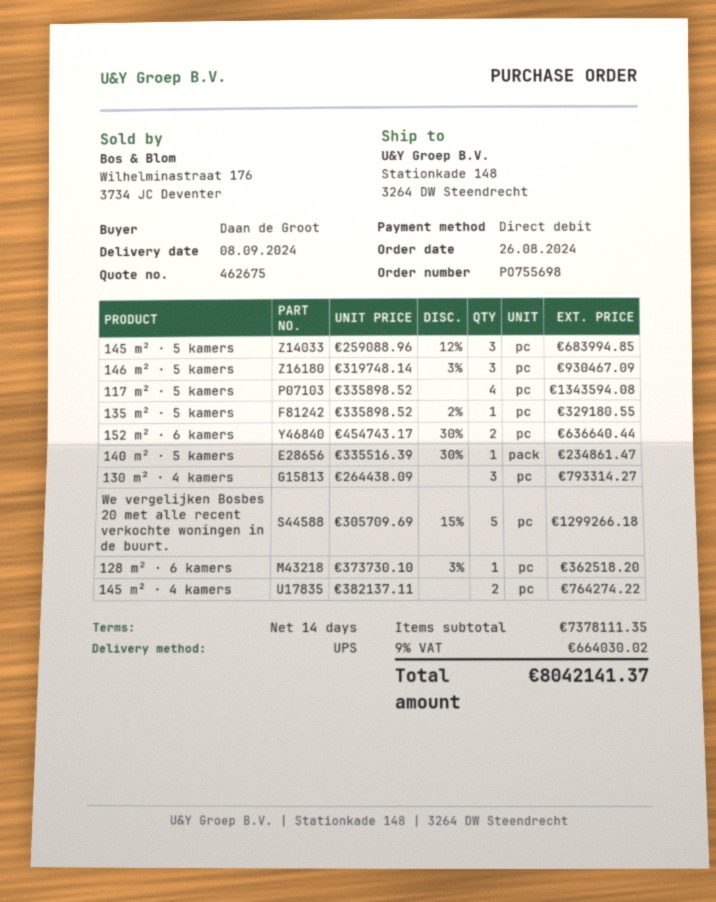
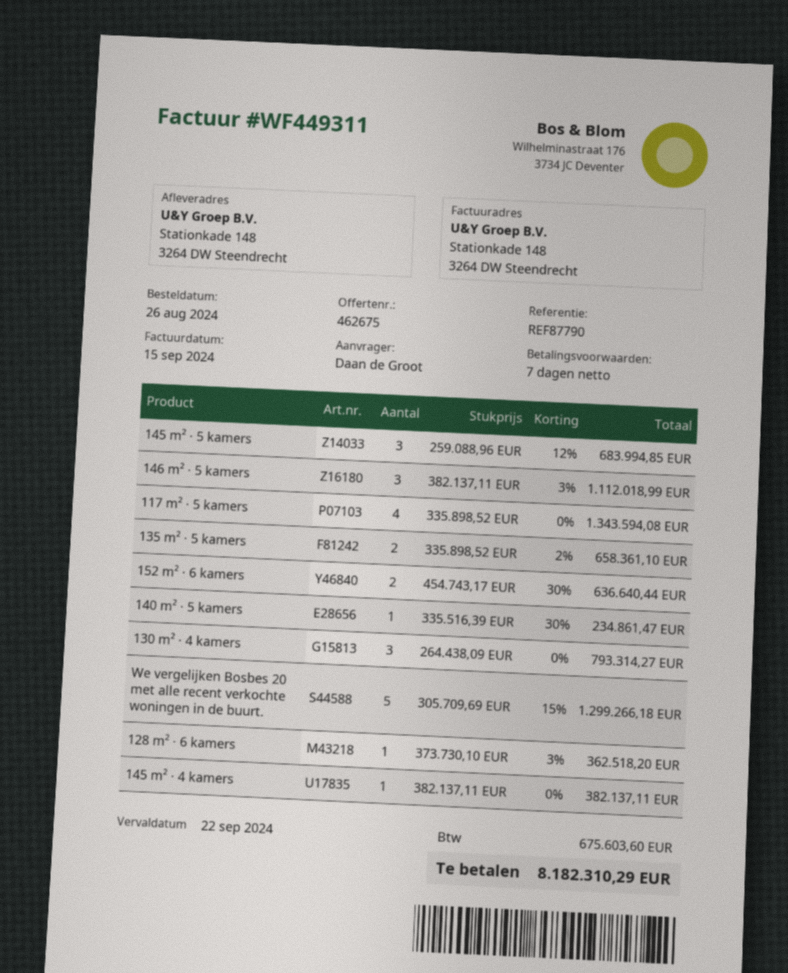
payment terms: 14 days -> 7 days
146 m² · 5 kamers: 3 x 319748.14 - 3% = 930467.09 -> 3 x 382137.11 - 3% = 1112018.99
135 m² · 5 kamers: 1 x 335898.52 - 2% = 329180.55 -> 2 x 335898.52 - 2% = 658361.10
145 m² · 4 kamers: 2 x 382137.11 = 764274.22 -> 1 x 382137.11 = 382137.11
tax: 664030.02 -> 675603.60
total: 8042141.37 -> 8182310.29

